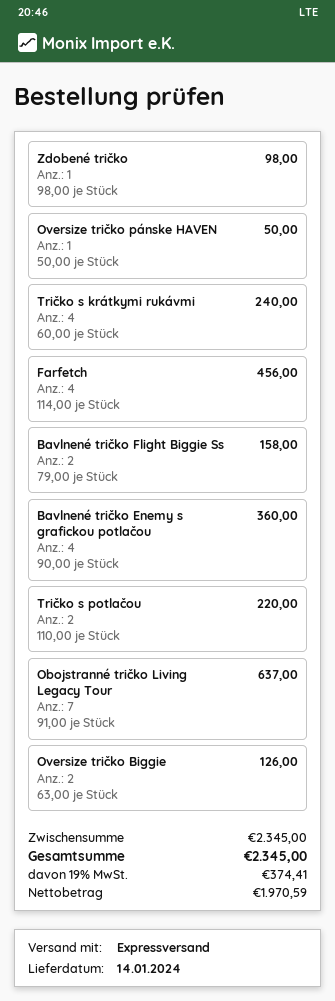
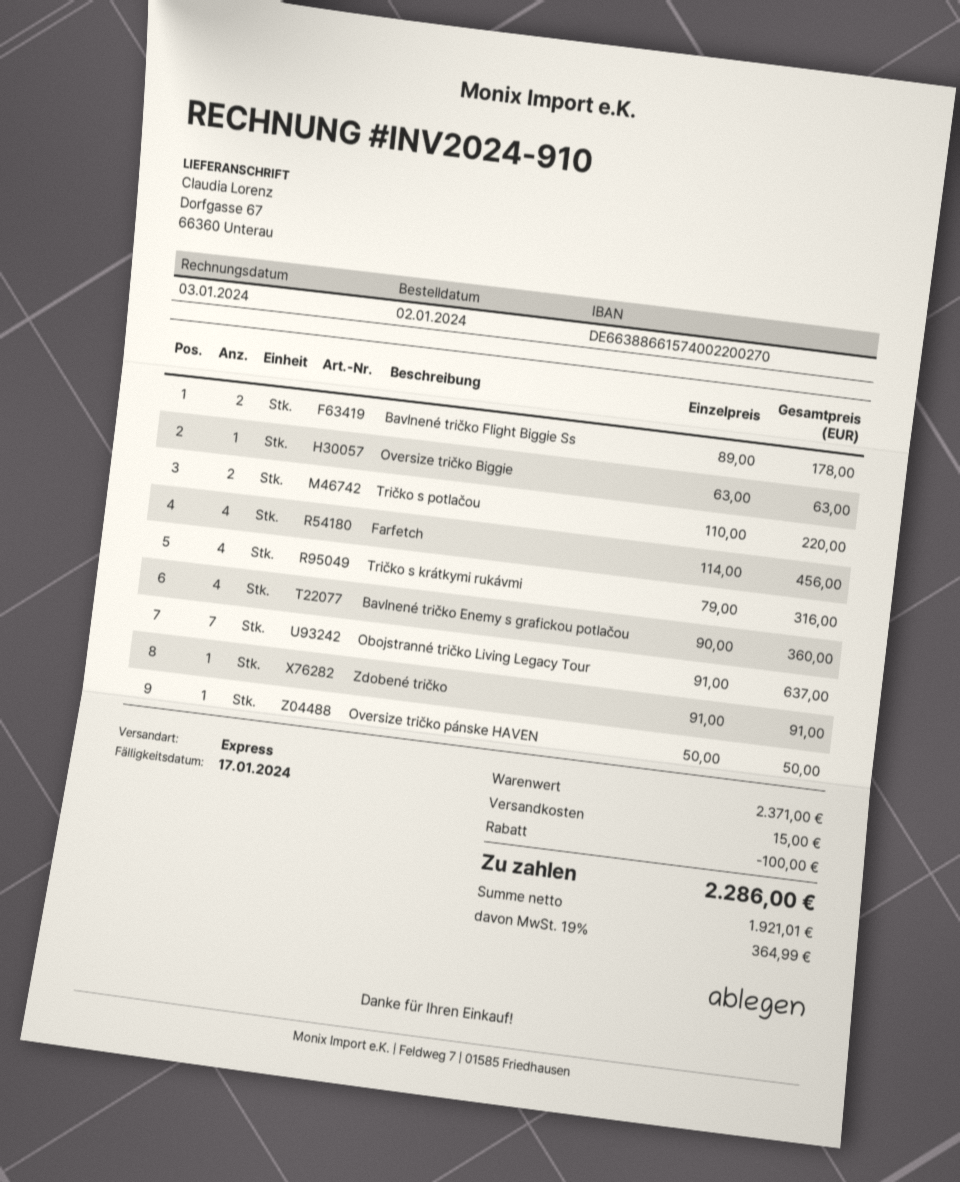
Zdobené tričko: 1 x 98.00 = 98.00 -> 1 x 91.00 = 91.00
Tričko s krátkymi rukávmi: 4 x 60.00 = 240.00 -> 4 x 79.00 = 316.00
Bavlnené tričko Flight Biggie Ss: 2 x 79.00 = 158.00 -> 2 x 89.00 = 178.00
Oversize tričko Biggie: 2 x 63.00 = 126.00 -> 1 x 63.00 = 63.00
subtotal: 2345.00 -> 2371.00
discount: none -> 100.00
shipping: none -> 15.00
net: 1970.59 -> 1921.01
tax: 19% = 374.41 -> 19% = 364.99
total: 2345.00 -> 2286.00

